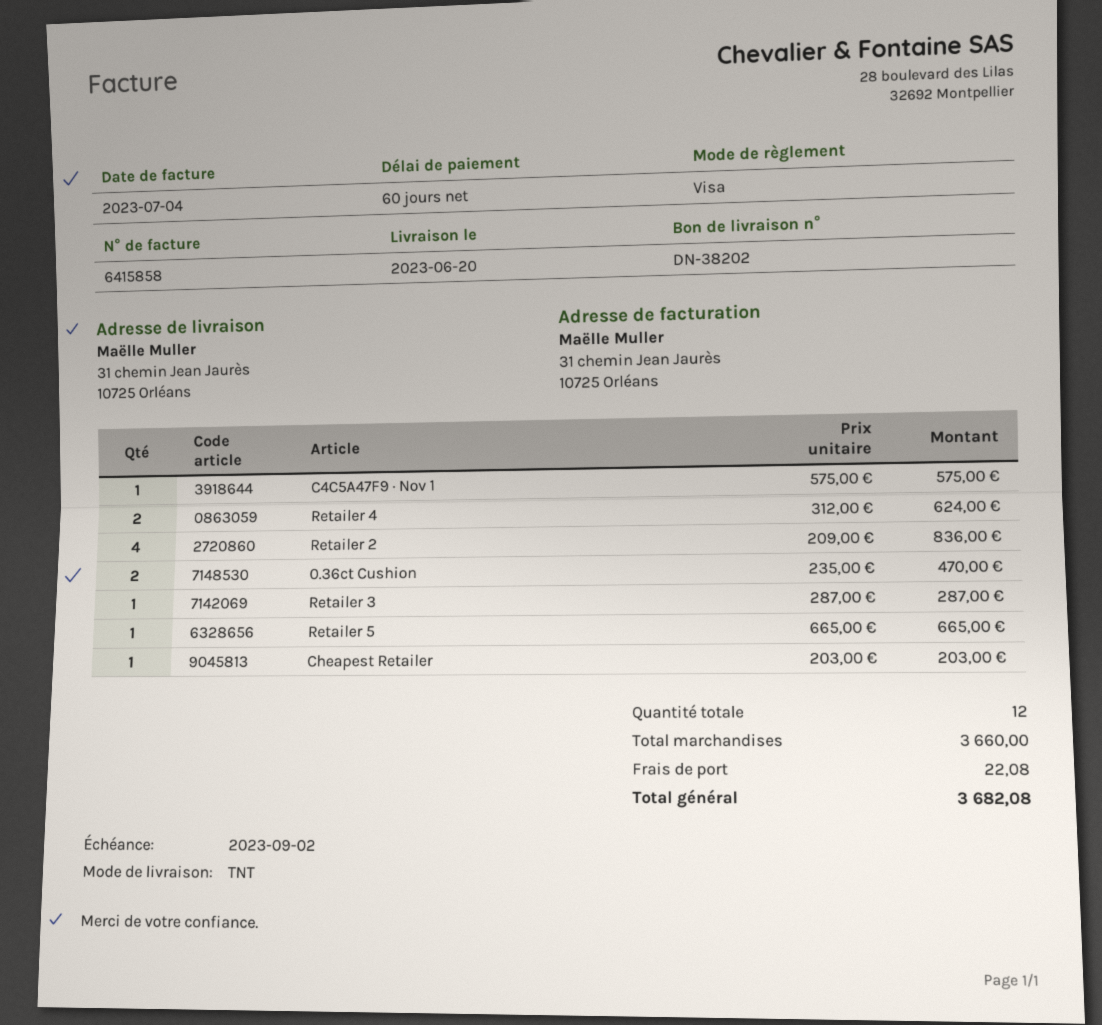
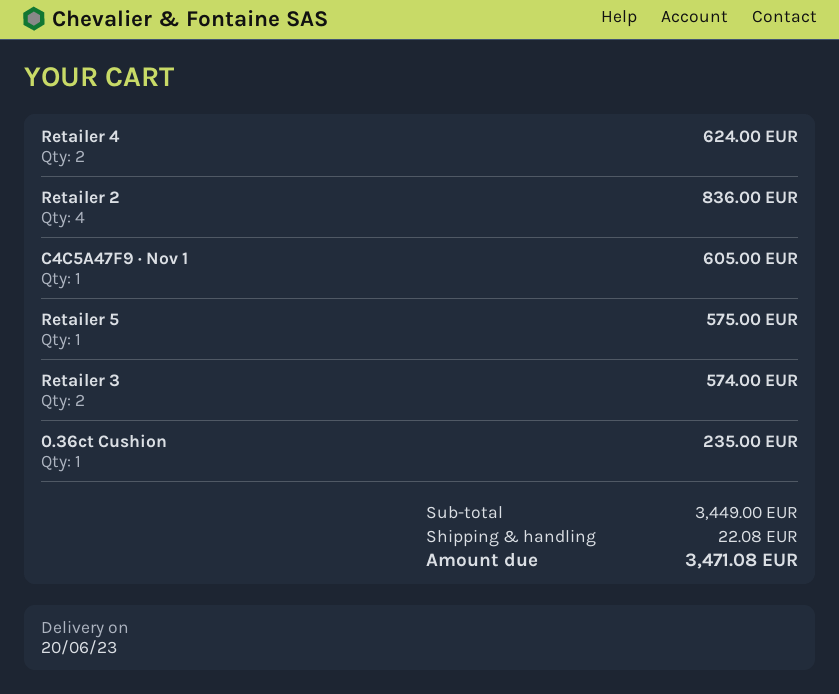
C4C5A47F9 · Nov 1: 1 for 575.00 -> 1 for 605.00
0.36ct Cushion: 2 for 470.00 -> 1 for 235.00
Retailer 3: 1 for 287.00 -> 2 for 574.00
Retailer 5: 1 for 665.00 -> 1 for 575.00
Cheapest Retailer: 1 for 203.00 -> none
subtotal: 3660.00 -> 3449.00
total: 3682.08 -> 3471.08

